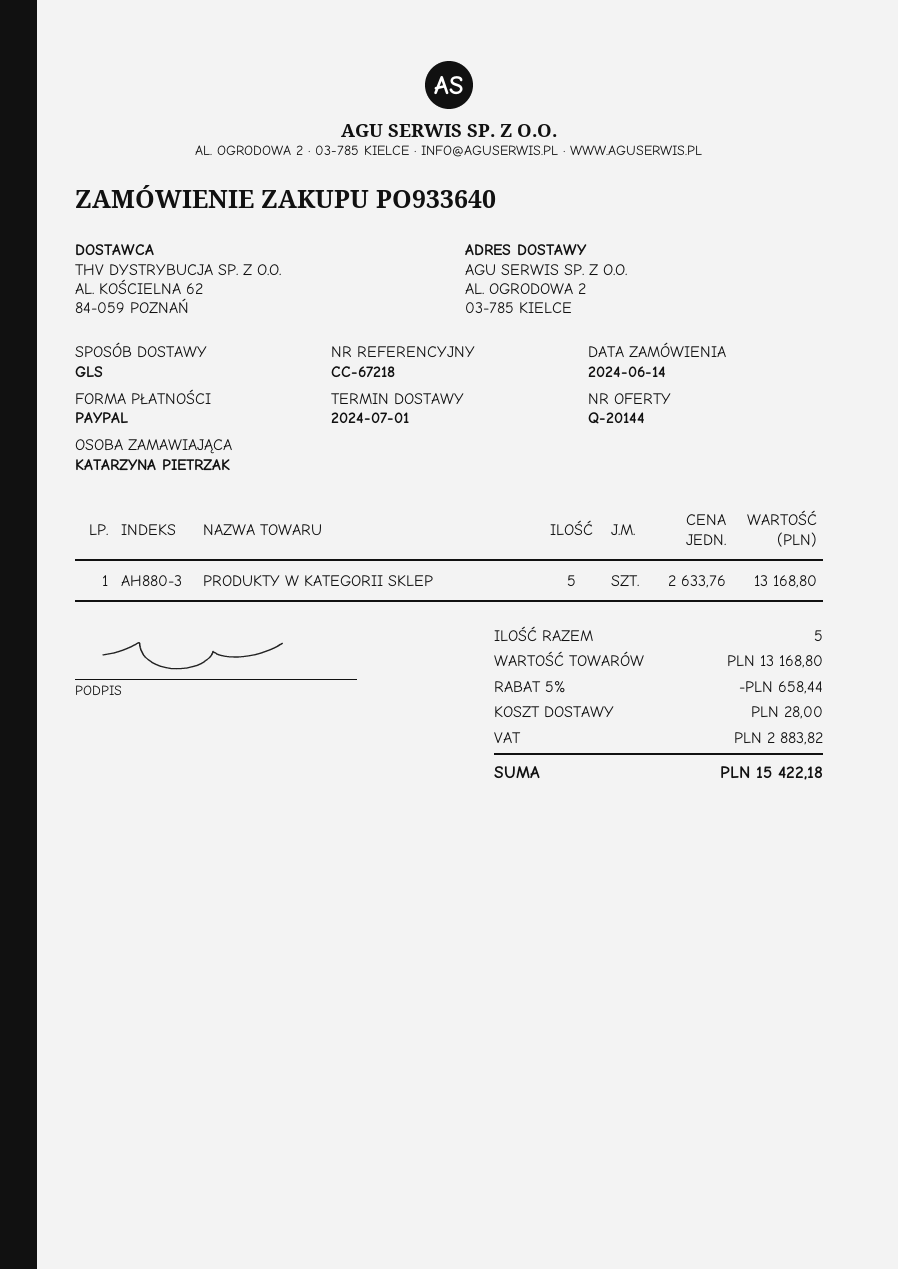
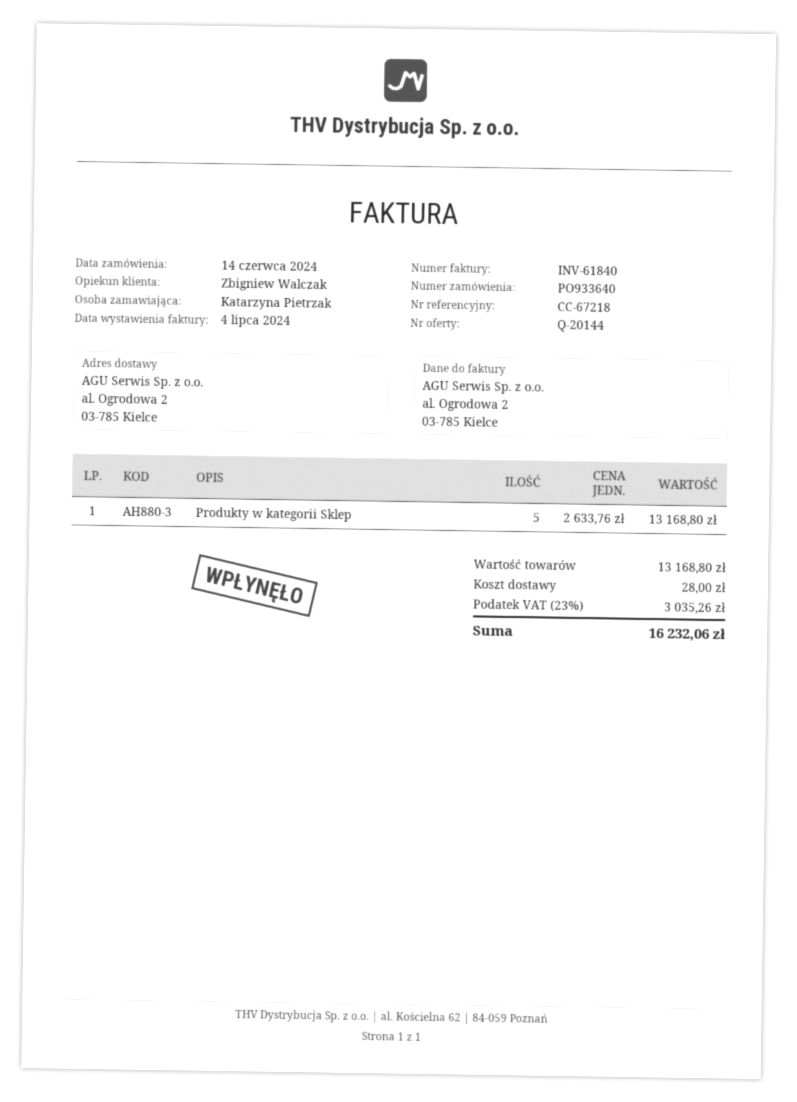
discount: 5% = 658.44 -> none
tax: 2883.82 -> 3035.26
total: 15422.18 -> 16232.06

